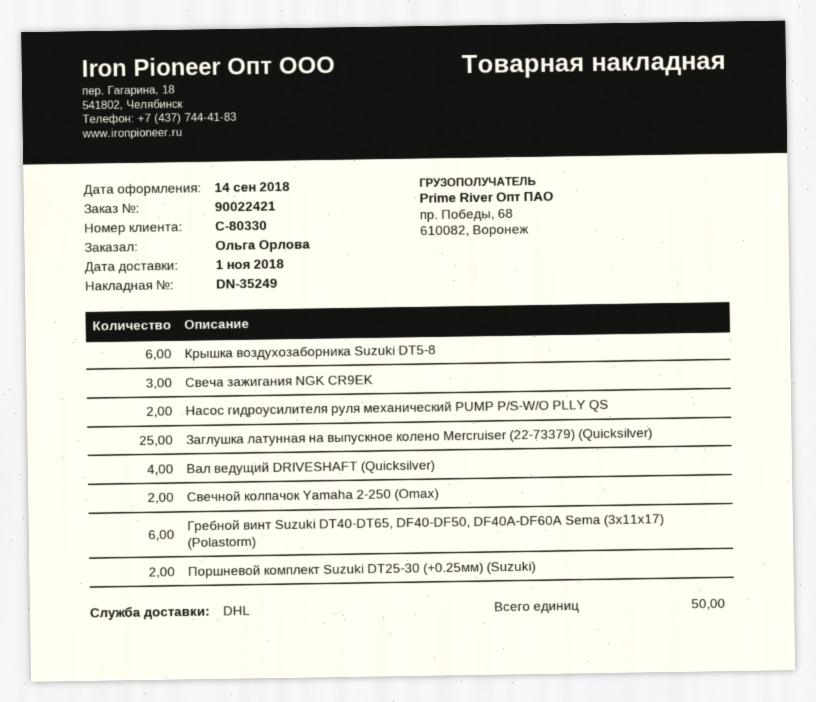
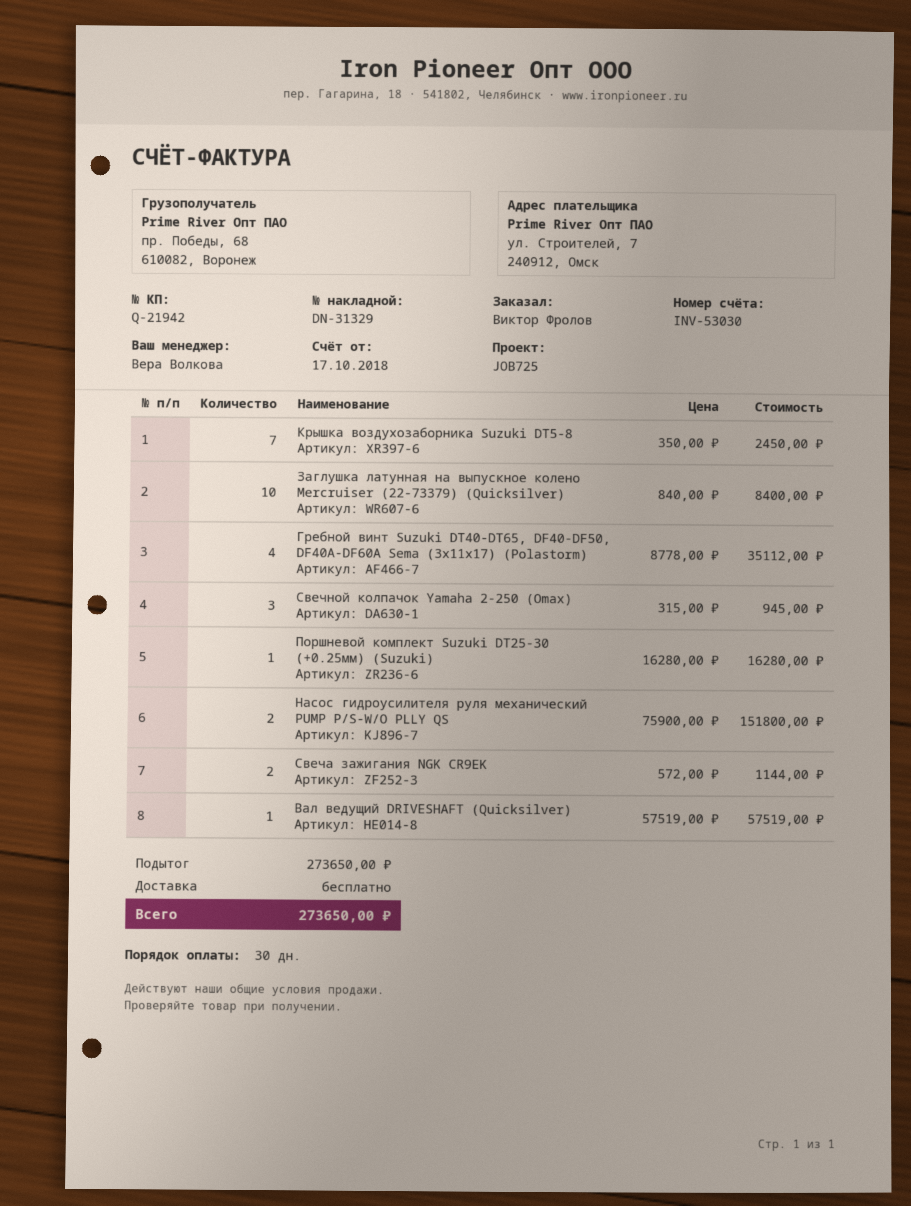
delivery note number: DN-35249 -> DN-31329
ordered by: Ольга Орлова -> Виктор Фролов
Крышка воздухозаборника Suzuki DT5-8: 6 -> 7
Свеча зажигания NGK CR9EK: 3 -> 2
Заглушка латунная на выпускное колено Mercruiser (22-73379) (Quicksilver): 25 -> 10
Вал ведущий DRIVESHAFT (Quicksilver): 4 -> 1
Свечной колпачок Yamaha 2-250 (Omax): 2 -> 3
Гребной винт Suzuki DT40-DT65, DF40-DF50, DF40A-DF60A Sema (3x11x17) (Polastorm): 6 -> 4
Поршневой комплект Suzuki DT25-30 (+0.25мм) (Suzuki): 2 -> 1

